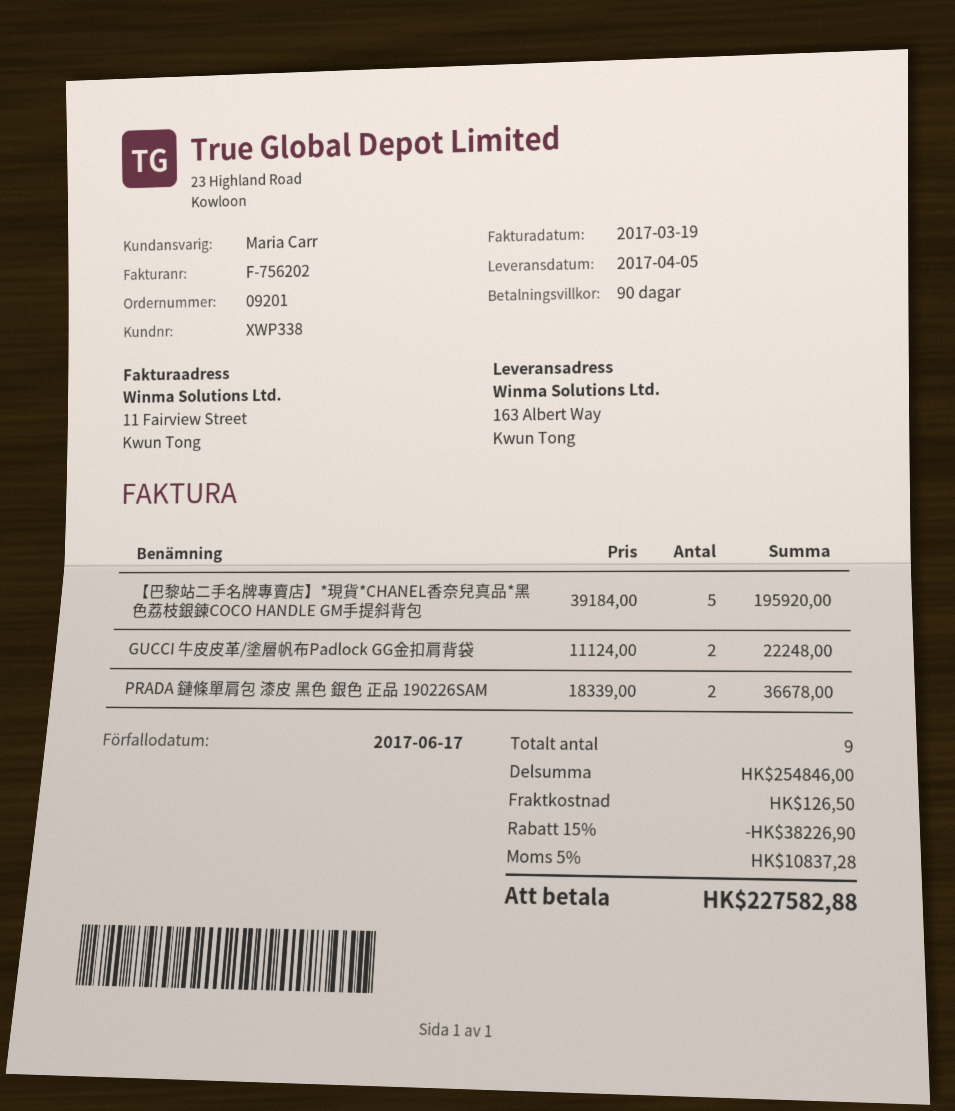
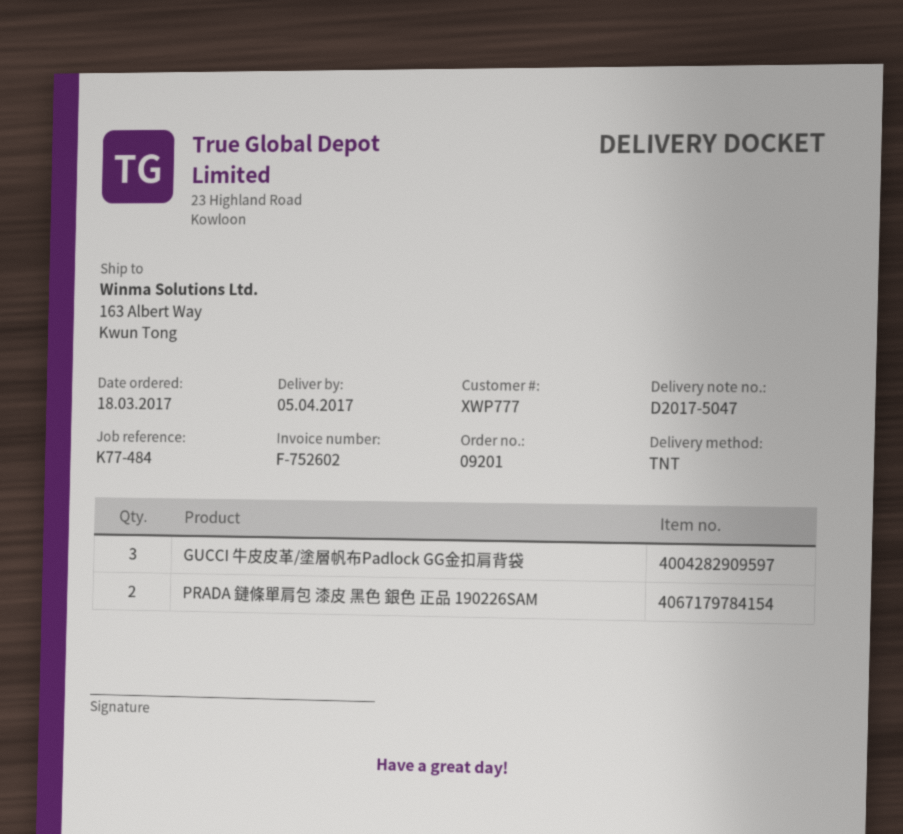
invoice number: F-756202 -> F-752602
customer number: XWP338 -> XWP777
【巴黎站二手名牌專賣店】*現貨*CHANEL香奈兒真品*黑色荔枝銀鍊COCO HANDLE GM手提斜背包: 5 -> none
GUCCI 牛皮皮革/塗層帆布Padlock GG金扣肩背袋: 2 -> 3

